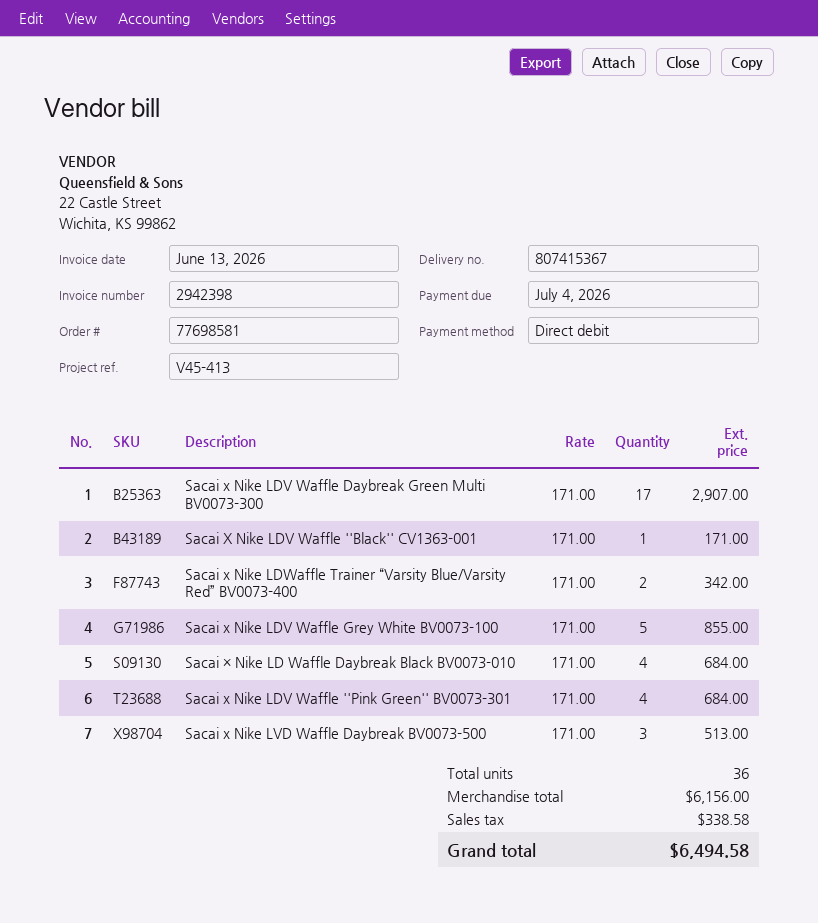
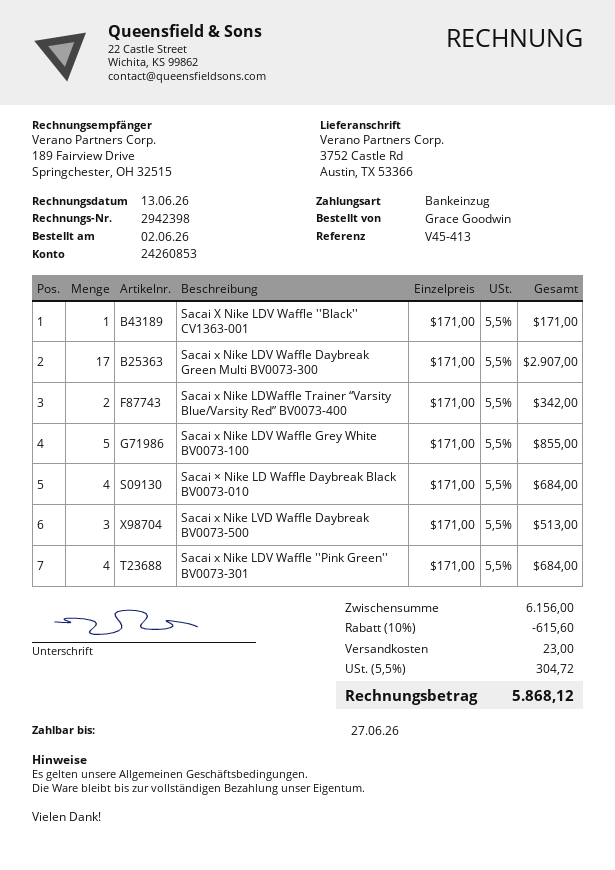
due date: 2026-07-04 -> 2026-06-27
discount: none -> 10% = 615.60
shipping: none -> 23.00
tax: 338.58 -> 304.72
total: 6494.58 -> 5868.12

